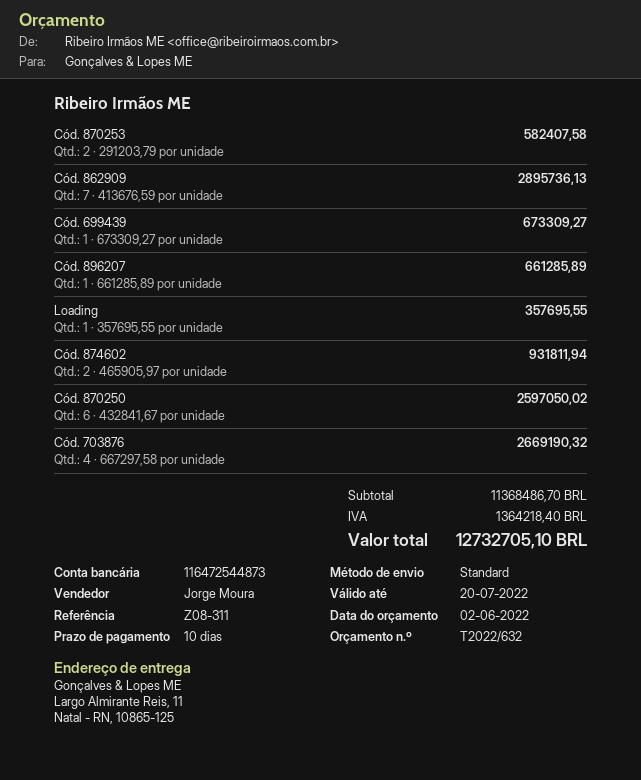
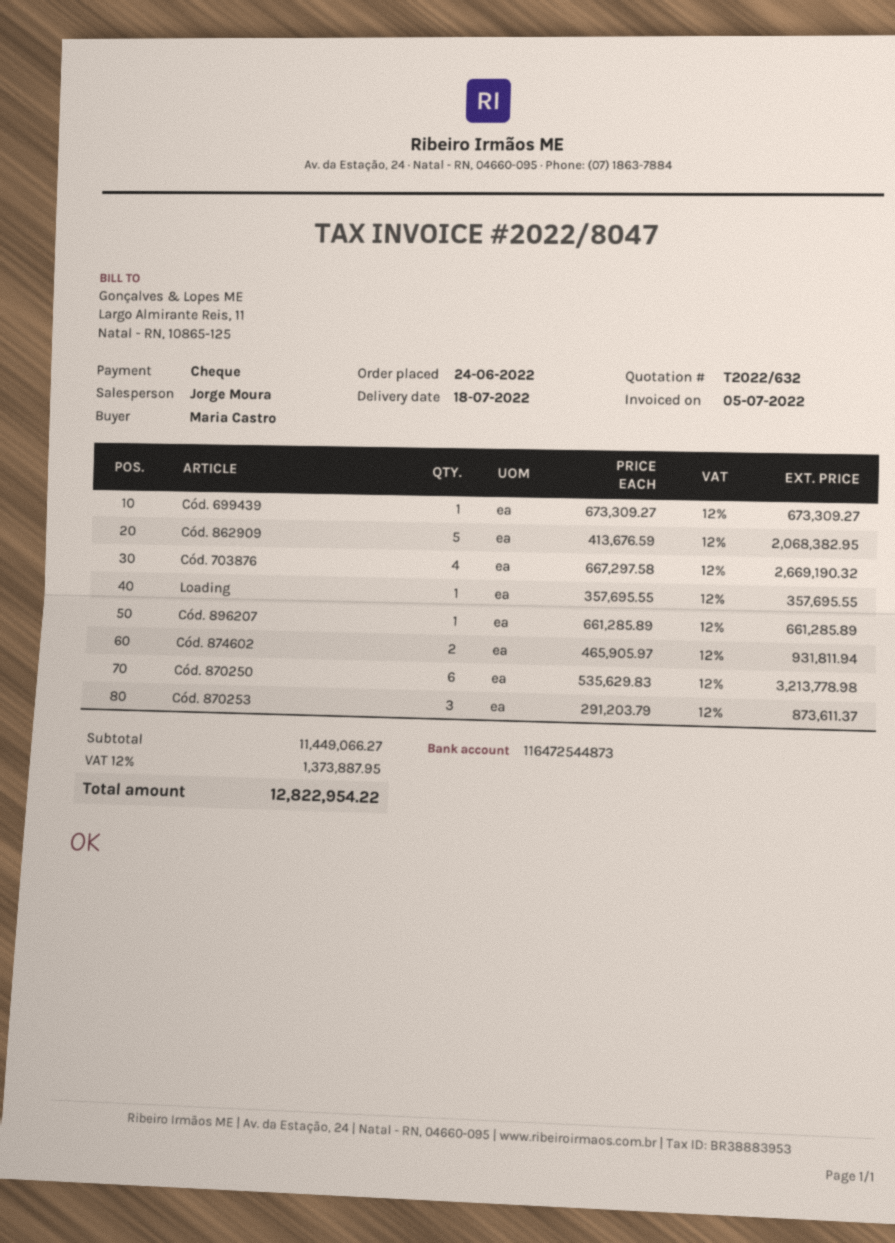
Cód. 870253: 2 x 291203.79 = 582407.58 -> 3 x 291203.79 = 873611.37
Cód. 862909: 7 x 413676.59 = 2895736.13 -> 5 x 413676.59 = 2068382.95
Cód. 870250: 6 x 432841.67 = 2597050.02 -> 6 x 535629.83 = 3213778.98
subtotal: 11368486.70 -> 11449066.27
tax: 1364218.40 -> 1373887.95
total: 12732705.10 -> 12822954.22

